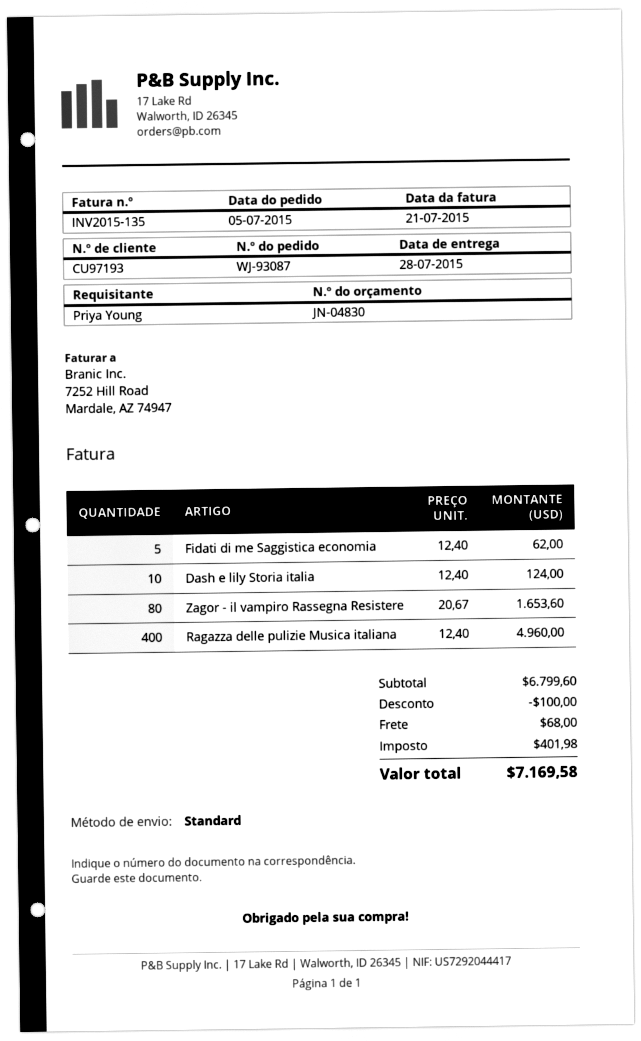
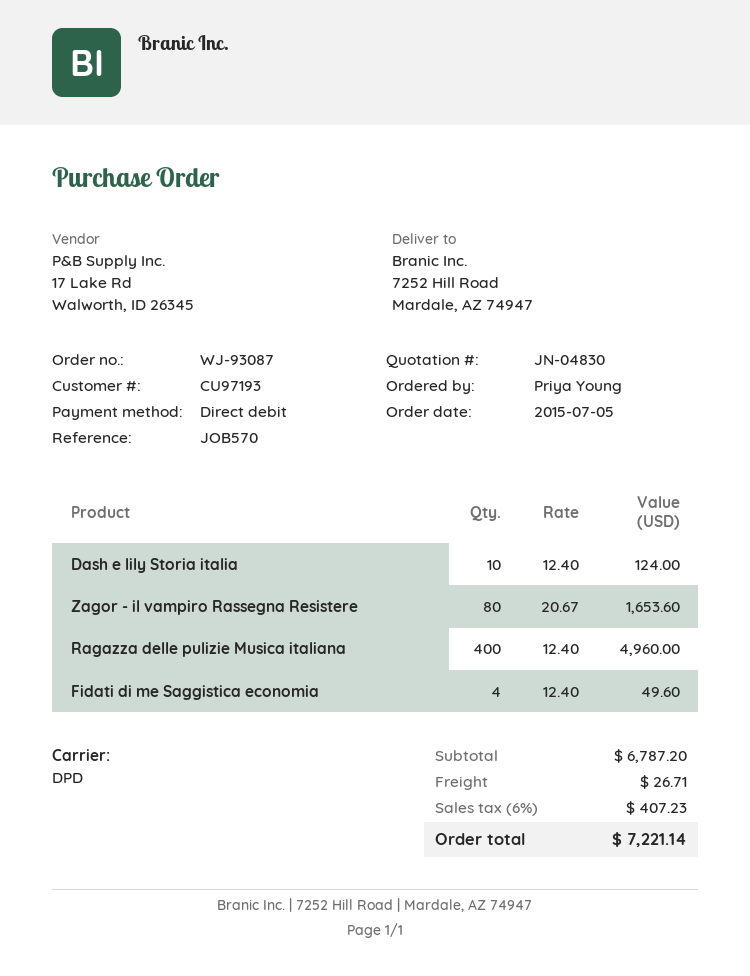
shipping method: standard -> DPD
Fidati di me Saggistica economia: 5 x 12.40 = 62.00 -> 4 x 12.40 = 49.60
subtotal: 6799.60 -> 6787.20
discount: 100.00 -> none
shipping: 68.00 -> 26.71
tax: 401.98 -> 407.23
total: 7169.58 -> 7221.14

